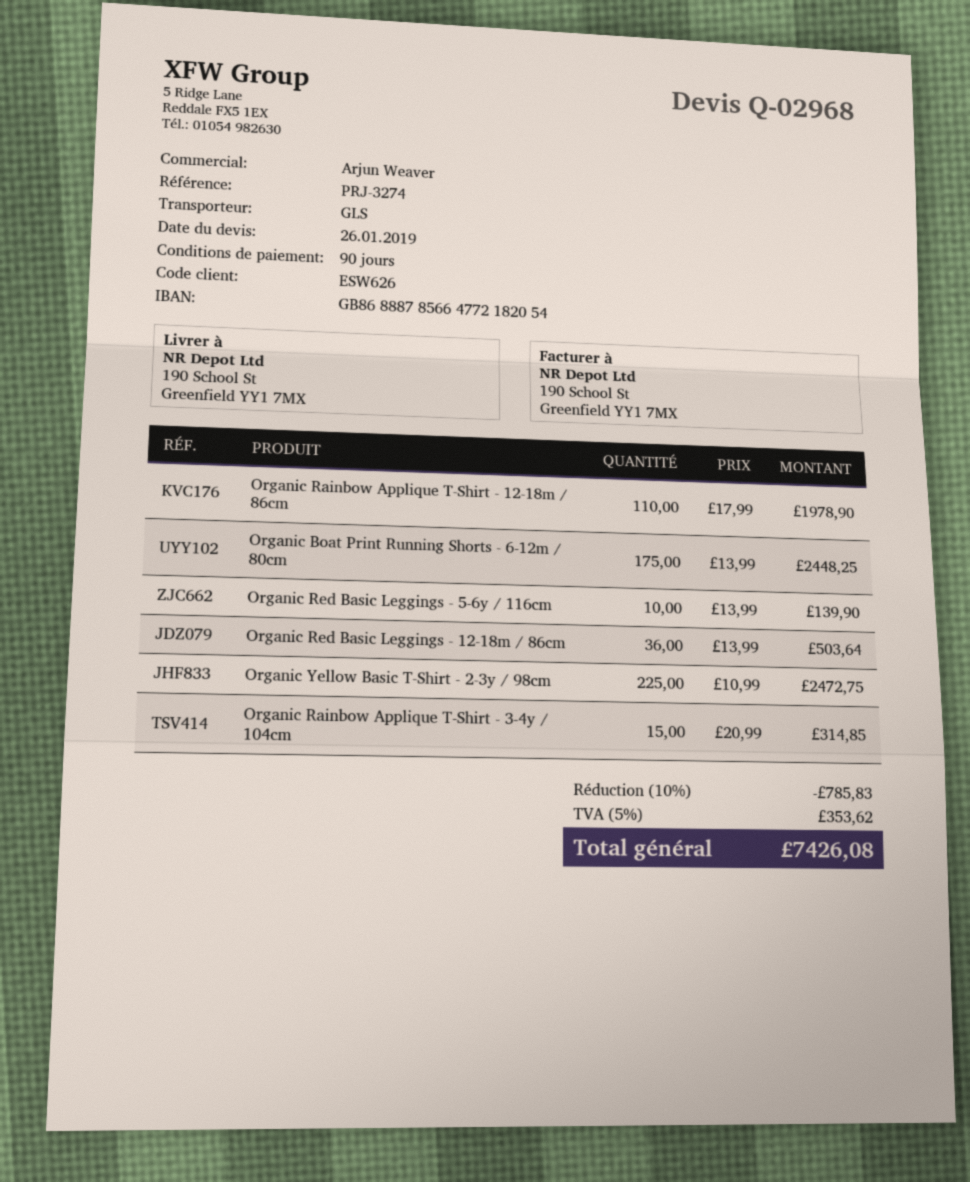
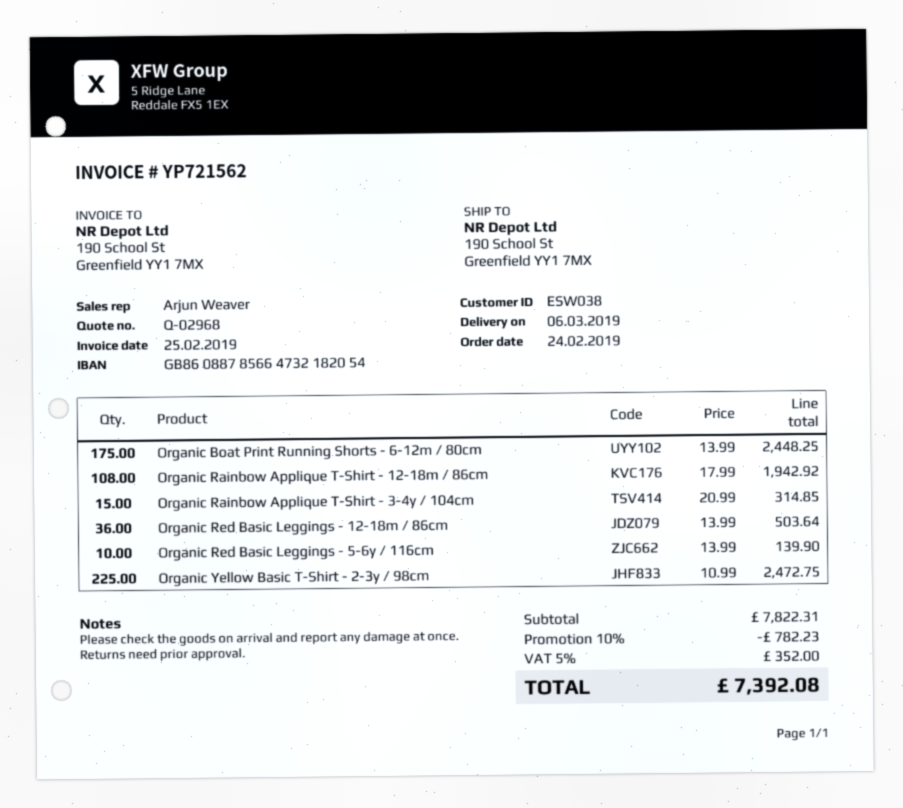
customer number: ESW626 -> ESW038
bank account: GB86888785664772182054 -> GB86088785664732182054
Organic Rainbow Applique T-Shirt - 12-18m / 86cm: 110 x 17.99 = 1978.90 -> 108 x 17.99 = 1942.92
discount: 10% = 785.83 -> 10% = 782.23
tax: 5% = 353.62 -> 5% = 352.00
total: 7426.08 -> 7392.08

